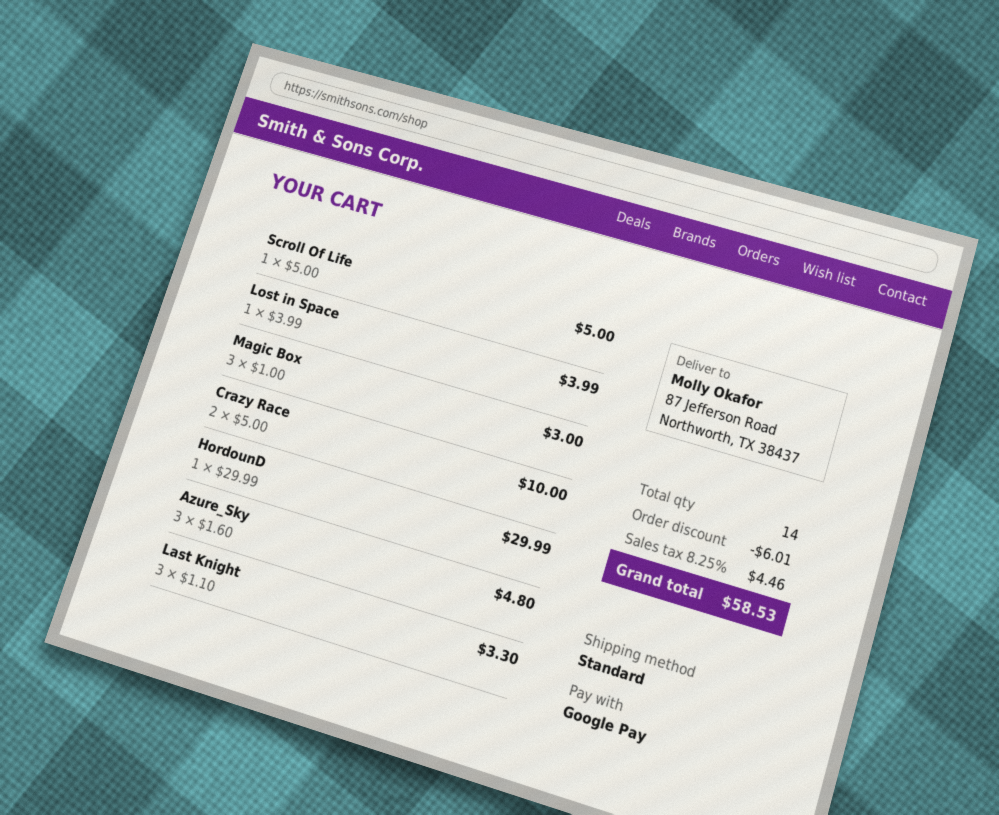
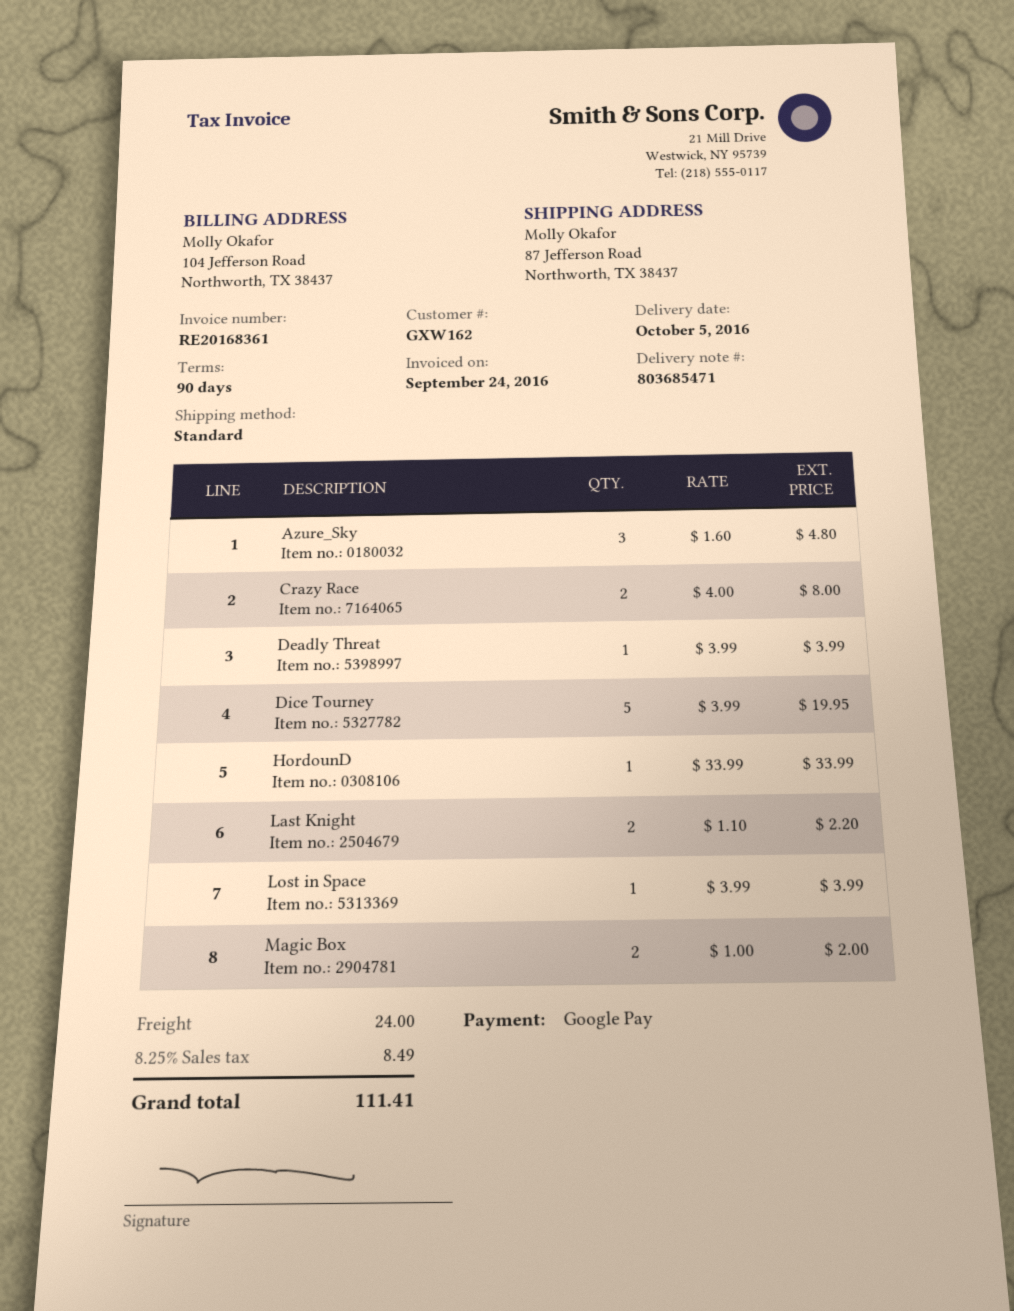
Scroll Of Life: 1 x 5.00 = 5.00 -> none
Magic Box: 3 x 1.00 = 3.00 -> 2 x 1.00 = 2.00
Crazy Race: 2 x 5.00 = 10.00 -> 2 x 4.00 = 8.00
HordounD: 1 x 29.99 = 29.99 -> 1 x 33.99 = 33.99
Last Knight: 3 x 1.10 = 3.30 -> 2 x 1.10 = 2.20
Deadly Threat: none -> 1 x 3.99 = 3.99
Dice Tourney: none -> 5 x 3.99 = 19.95
discount: 6.01 -> none
shipping: none -> 24.00
tax: 8.25% = 4.46 -> 8.25% = 8.49
total: 58.53 -> 111.41

